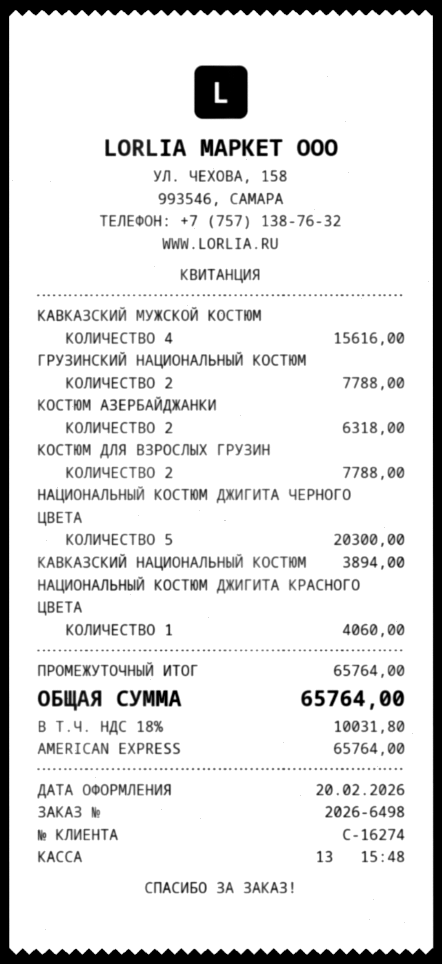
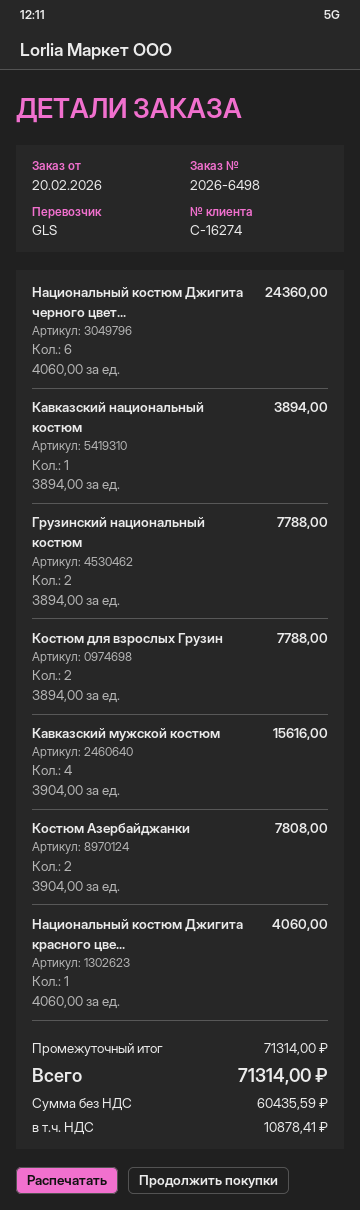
КОСТЮМ АЗЕРБАЙДЖАНКИ: 2 for 6318.00 -> 2 for 7808.00
НАЦИОНАЛЬНЫЙ КОСТЮМ ДЖИГИТА ЧЕРНОГО ЦВЕТА: 5 for 20300.00 -> 6 for 24360.00
subtotal: 65764.00 -> 71314.00
tax: 10031.80 -> 10878.41
total: 65764.00 -> 71314.00

